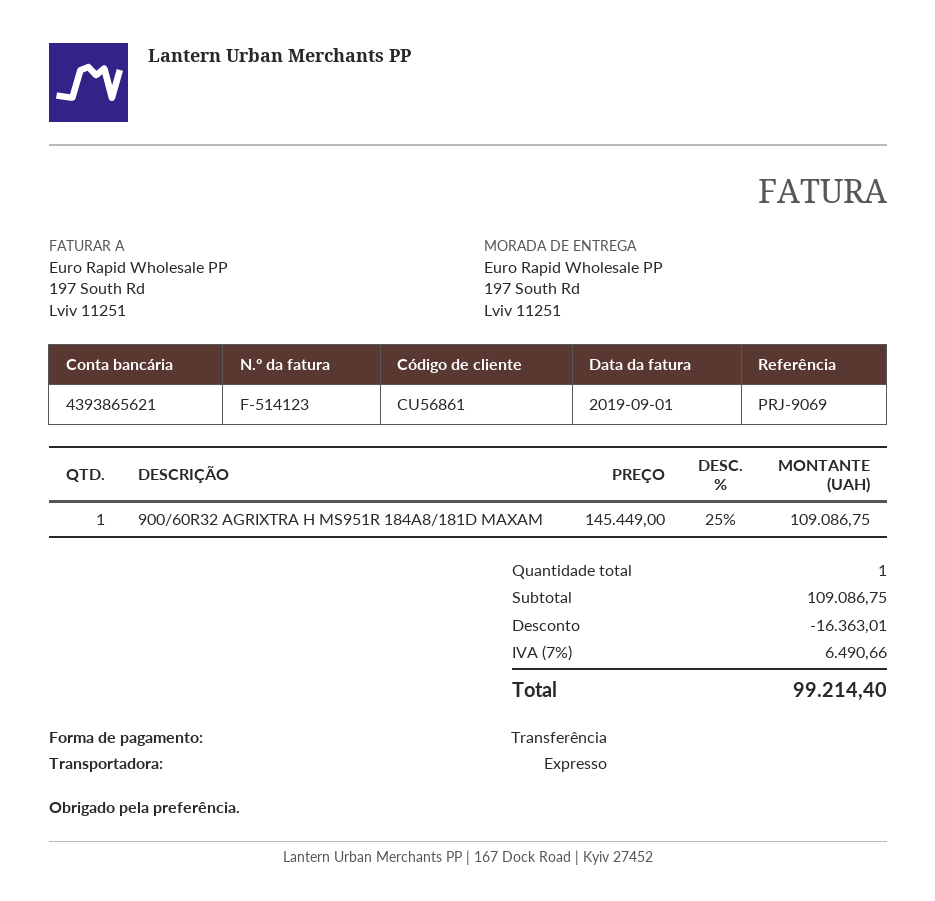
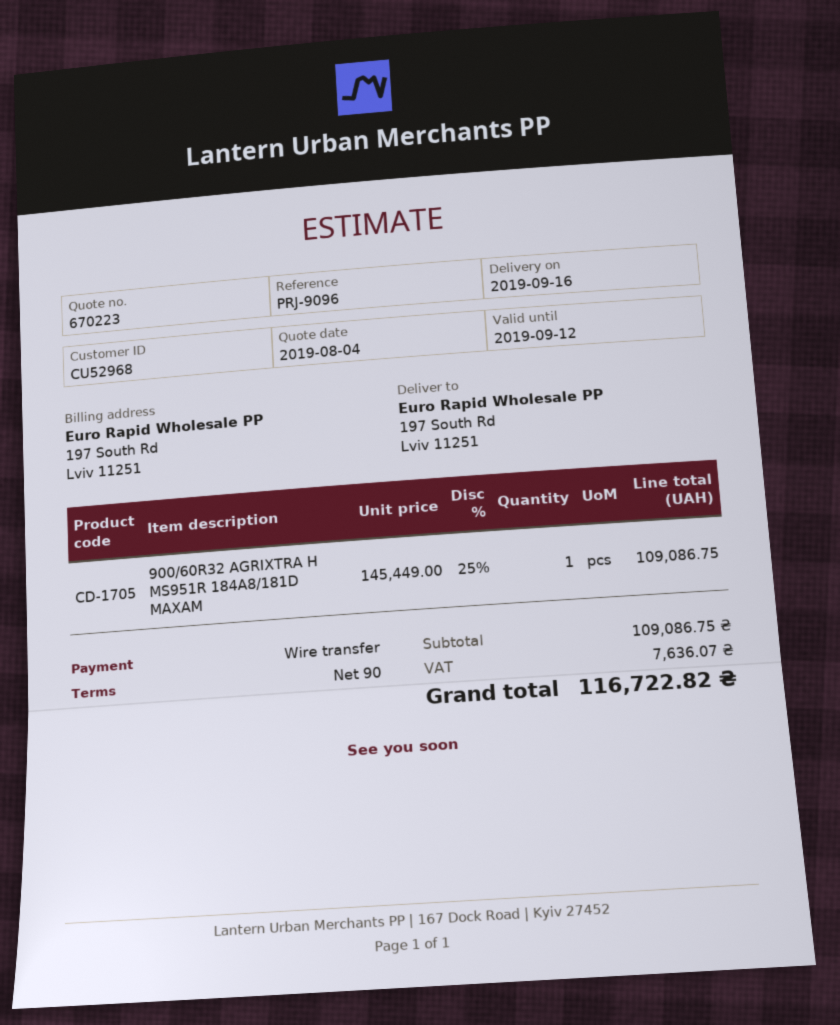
customer number: CU56861 -> CU52968
reference: PRJ-9069 -> PRJ-9096
discount: 16363.01 -> none
tax: 6490.66 -> 7636.07
total: 99214.40 -> 116722.82

